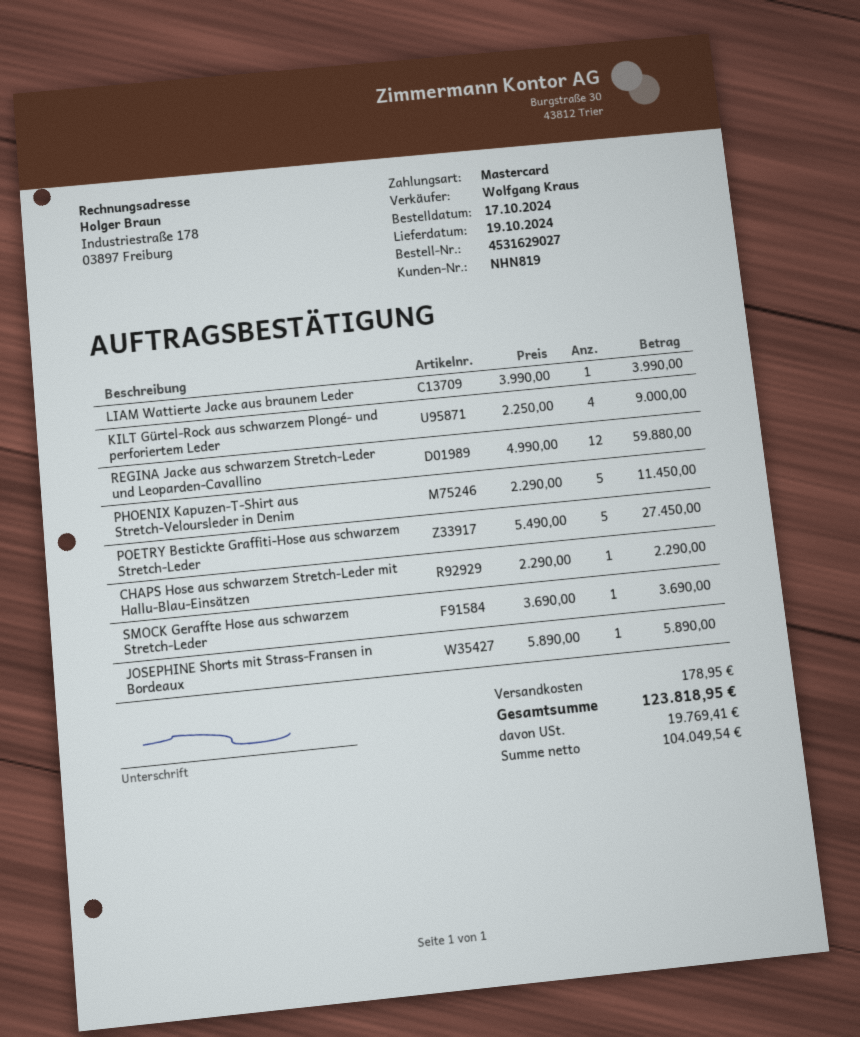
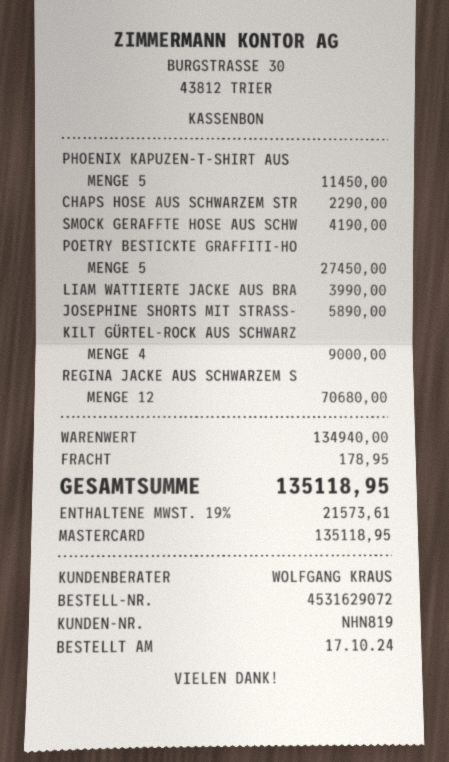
order number: 4531629027 -> 4531629072
REGINA Jacke aus schwarzem Stretch-Leder und Leoparden-Cavallino: 12 for 59880.00 -> 12 for 70680.00
SMOCK Geraffte Hose aus schwarzem Stretch-Leder: 1 for 3690.00 -> 1 for 4190.00
tax: 19769.41 -> 21573.61
total: 123818.95 -> 135118.95

